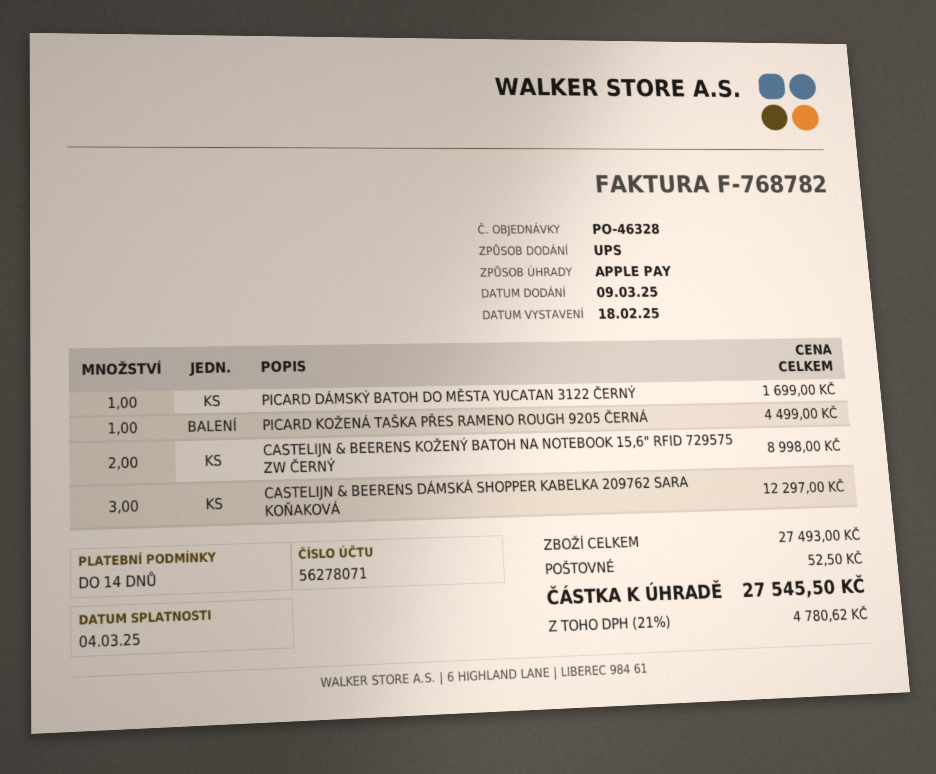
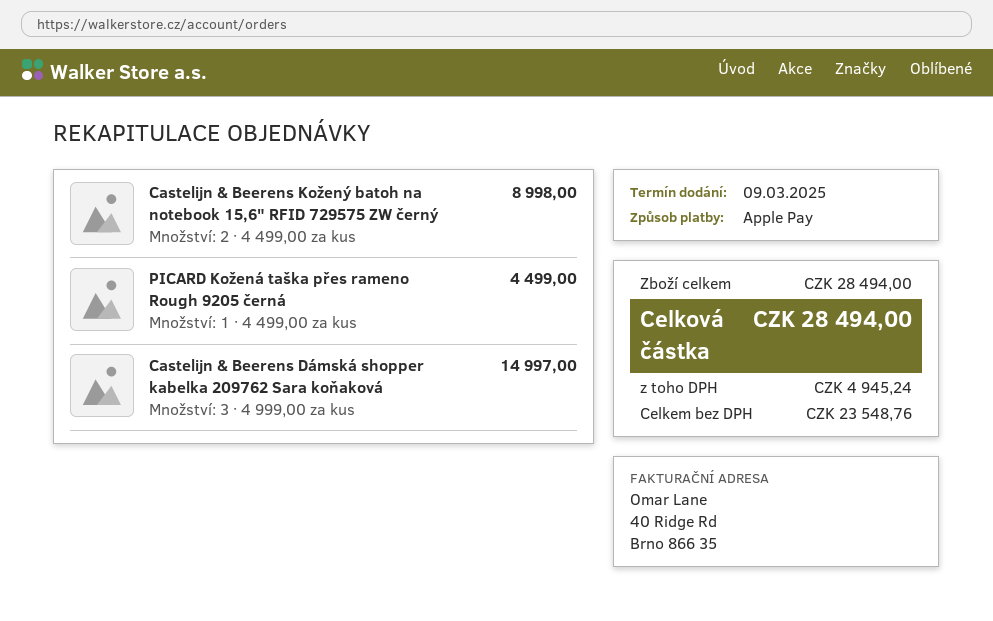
PICARD DÁMSKÝ BATOH DO MĚSTA YUCATAN 3122 ČERNÝ: 1 for 1699.00 -> none
CASTELIJN & BEERENS DÁMSKÁ SHOPPER KABELKA 209762 SARA KOŇAKOVÁ: 3 for 12297.00 -> 3 for 14997.00
subtotal: 27493.00 -> 28494.00
shipping: 52.50 -> none
tax: 4780.62 -> 4945.24
total: 27545.50 -> 28494.00

